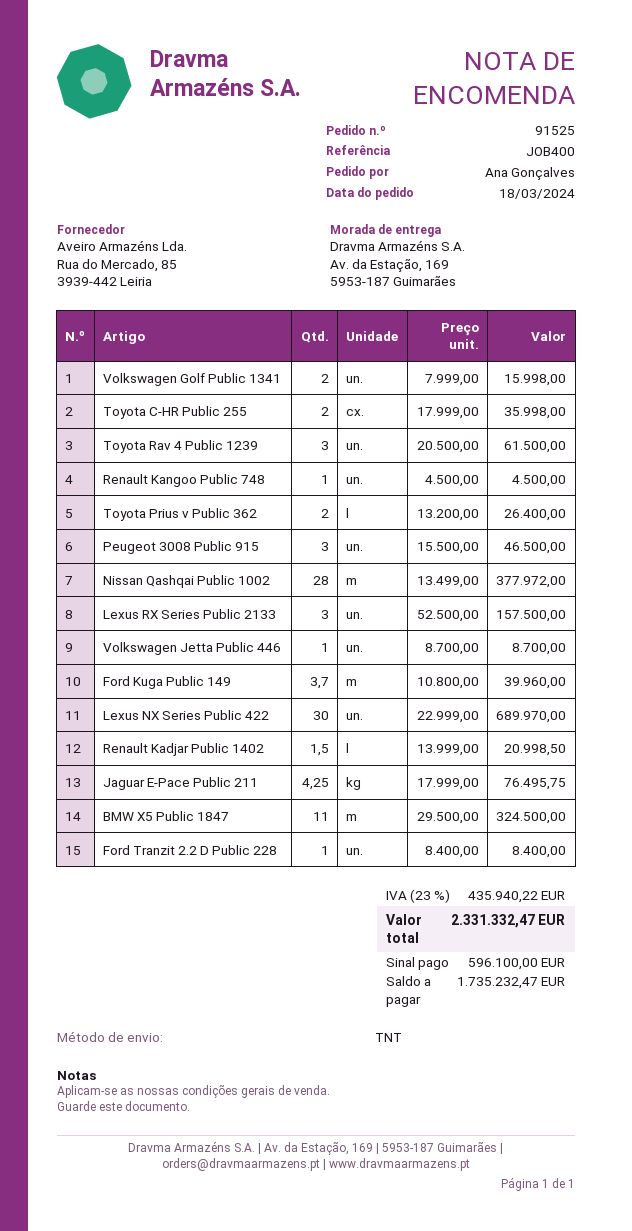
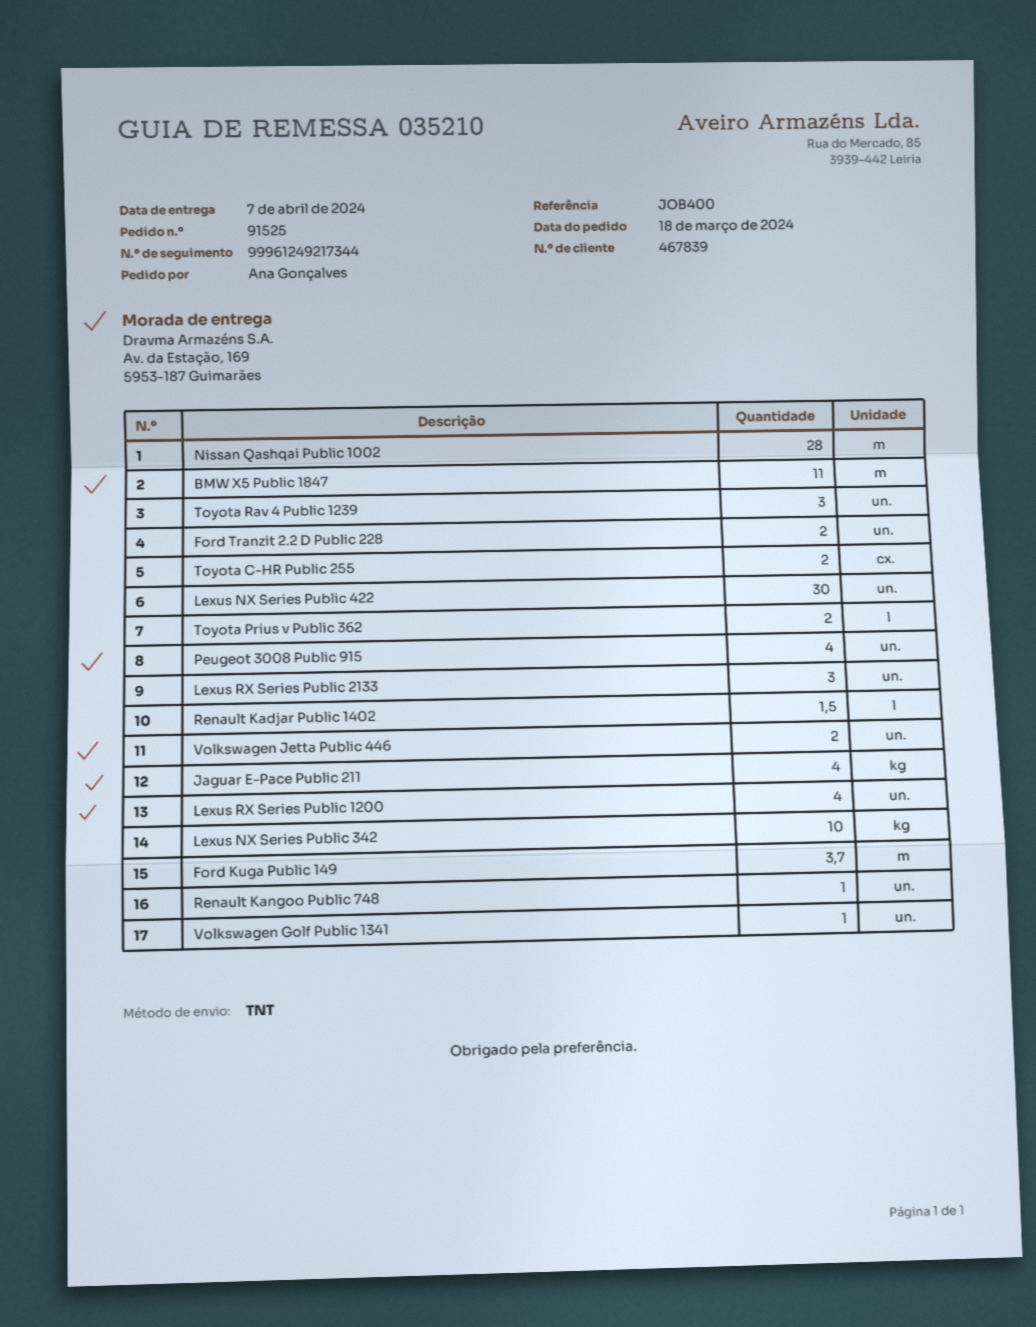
Volkswagen Golf Public 1341: 2 -> 1
Peugeot 3008 Public 915: 3 -> 4
Volkswagen Jetta Public 446: 1 -> 2
Jaguar E-Pace Public 211: 4.25 -> 4
Ford Tranzit 2.2 D Public 228: 1 -> 2
Lexus RX Series Public 1200: none -> 4
Lexus NX Series Public 342: none -> 10

